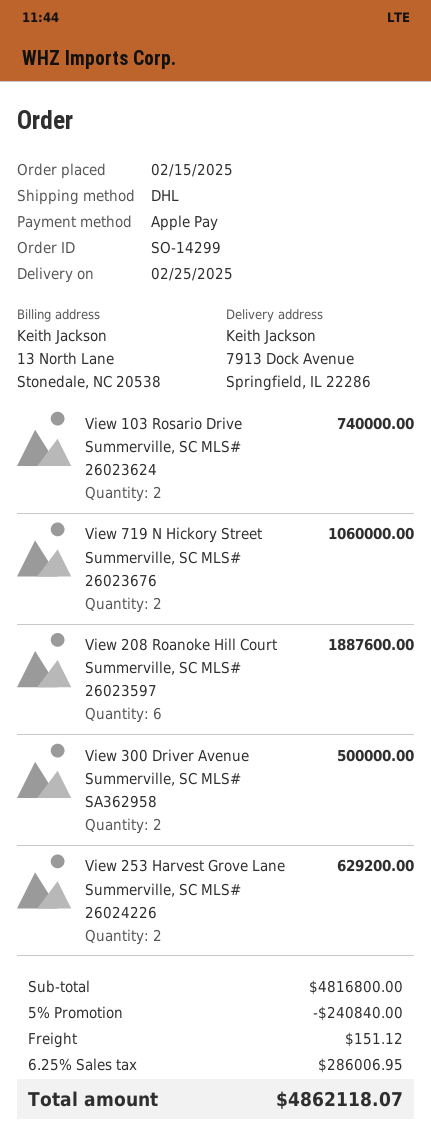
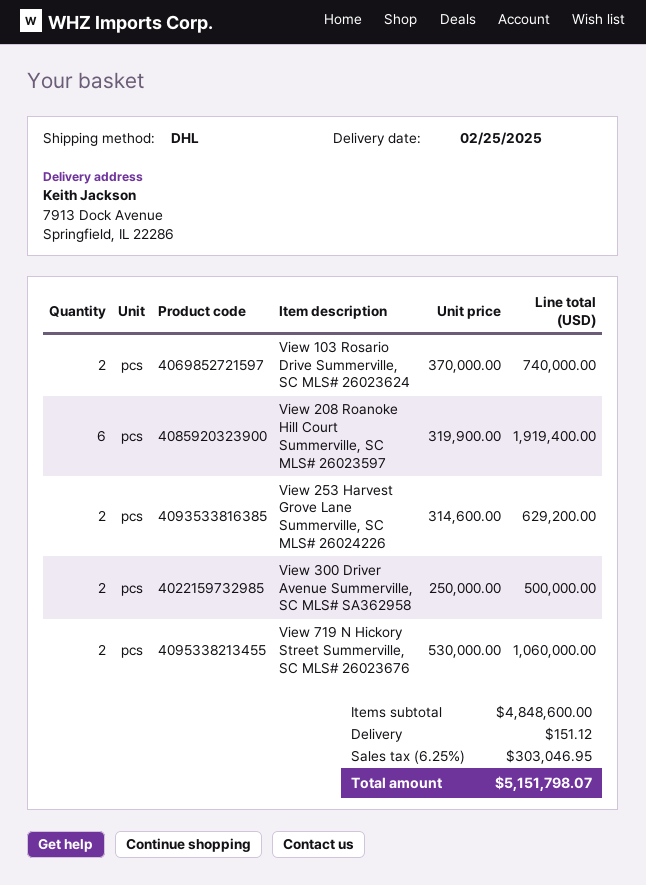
View 208 Roanoke Hill Court Summerville, SC MLS# 26023597: 6 for 1887600.00 -> 6 for 1919400.00
subtotal: 4816800.00 -> 4848600.00
discount: 5% = 240840.00 -> none
tax: 6.25% = 286006.95 -> 6.25% = 303046.95
total: 4862118.07 -> 5151798.07

